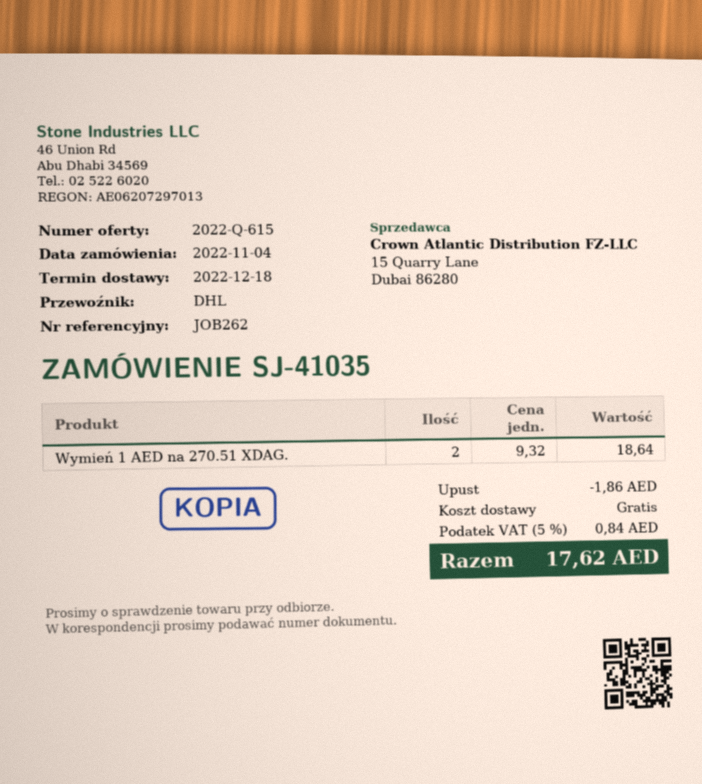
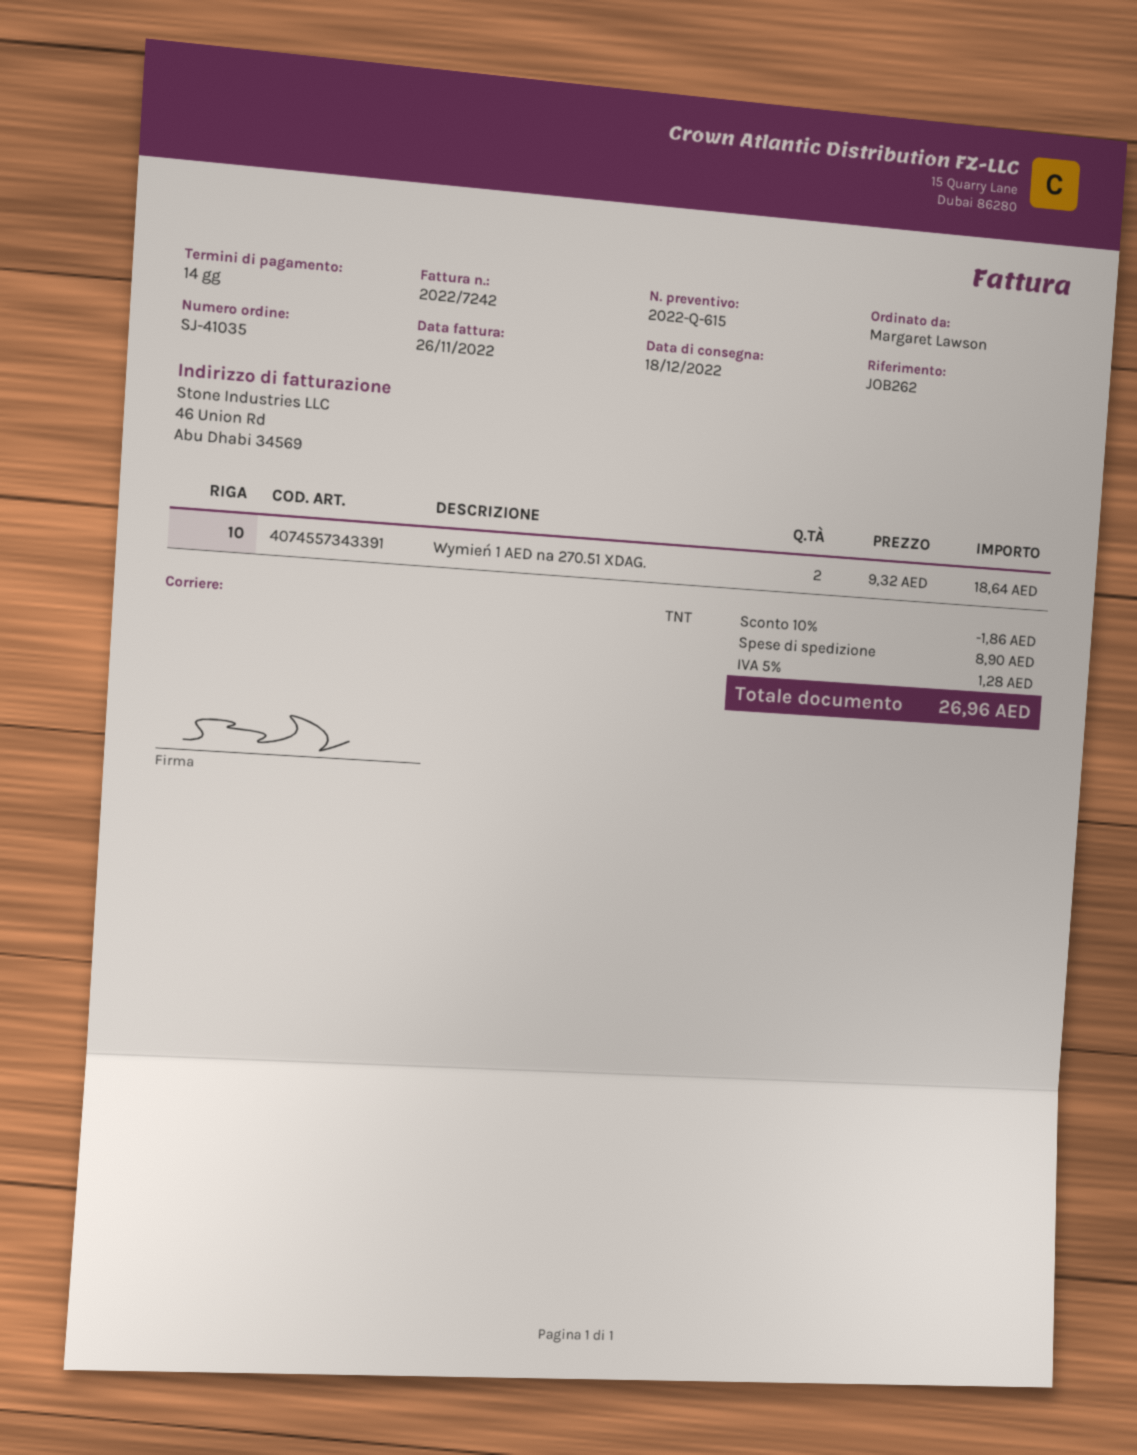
shipping method: DHL -> TNT
shipping: 0.00 -> 8.90
tax: 5% = 0.84 -> 5% = 1.28
total: 17.62 -> 26.96

